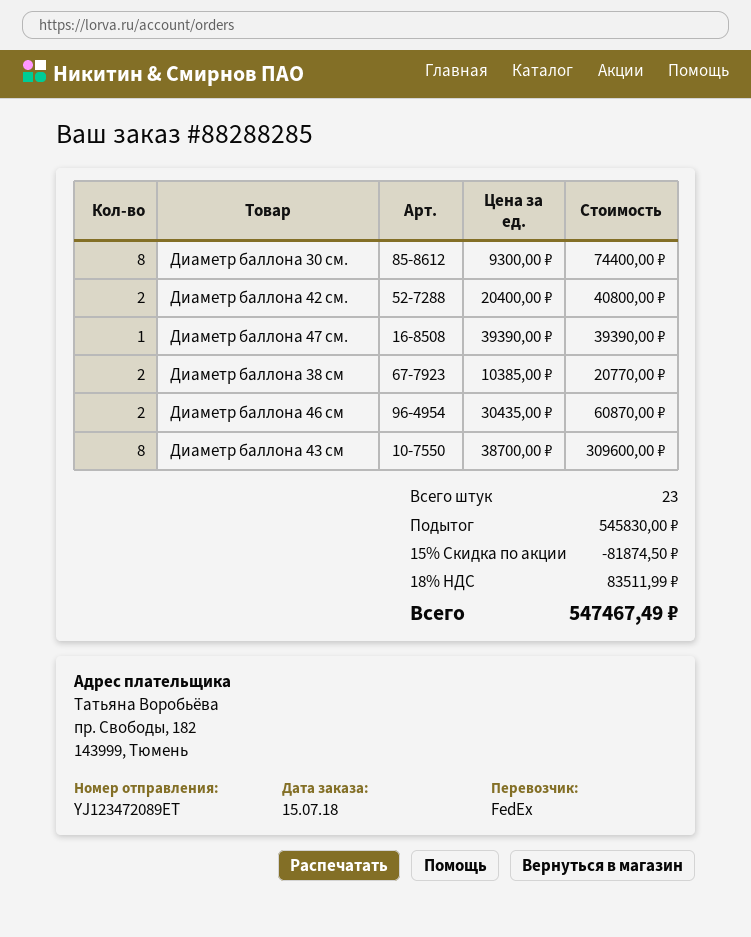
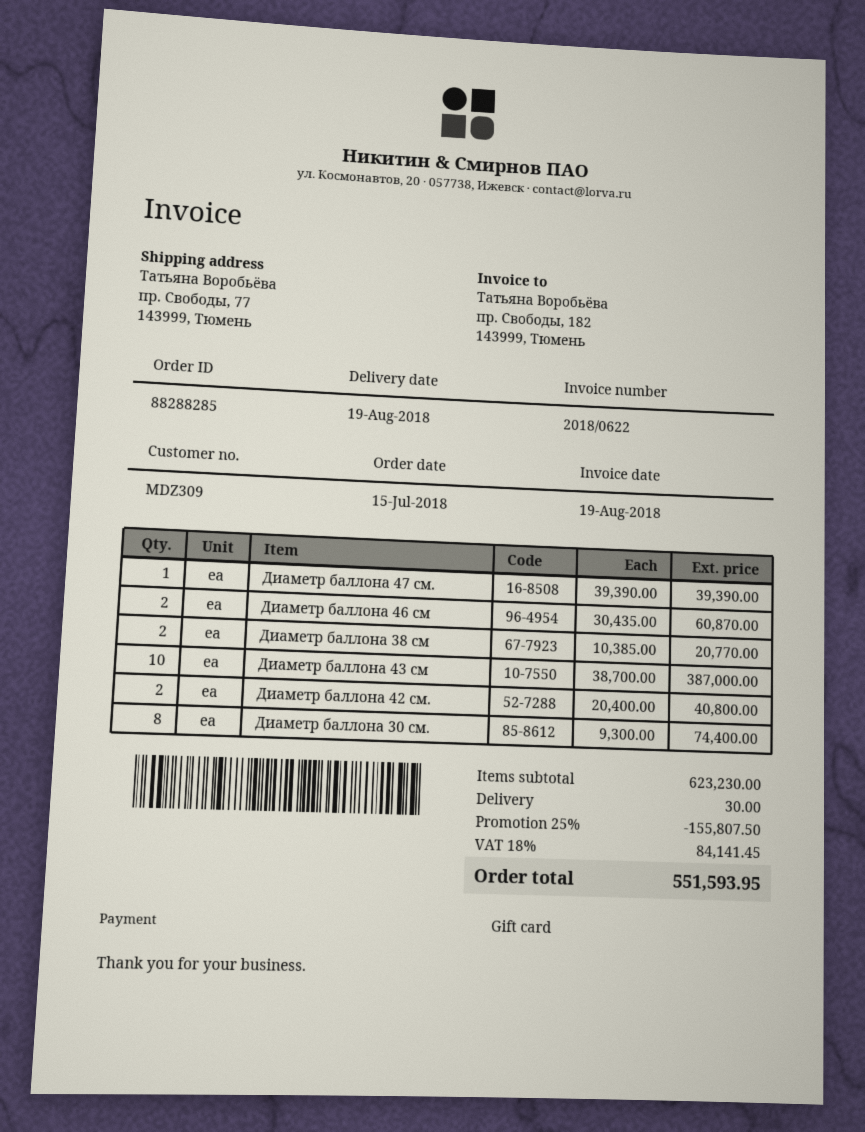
Диаметр баллона 43 см: 8 x 38700.00 = 309600.00 -> 10 x 38700.00 = 387000.00
subtotal: 545830.00 -> 623230.00
discount: 15% = 81874.50 -> 25% = 155807.50
shipping: none -> 30.00
tax: 18% = 83511.99 -> 18% = 84141.45
total: 547467.49 -> 551593.95

